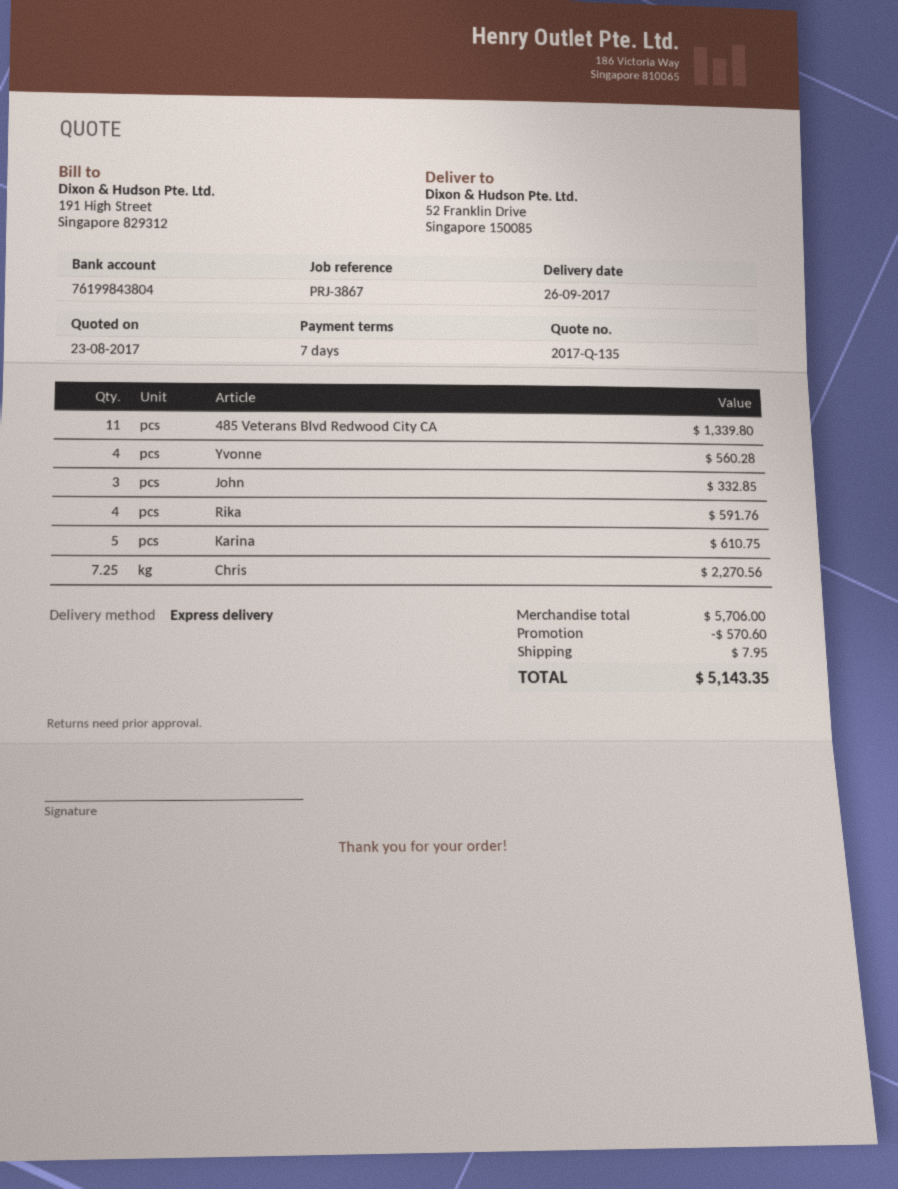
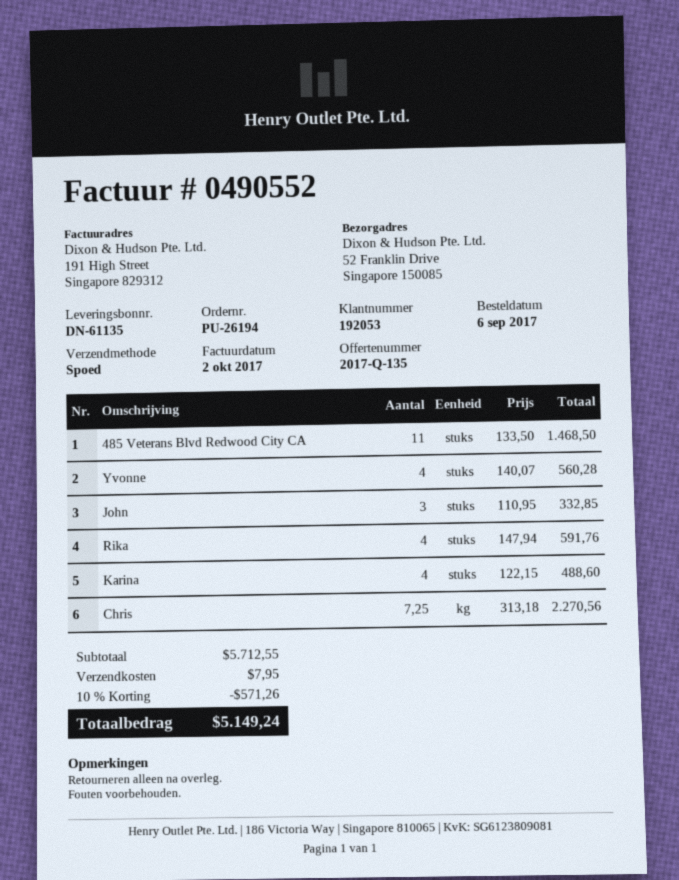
485 Veterans Blvd Redwood City CA: 11 for 1339.80 -> 11 for 1468.50
Karina: 5 for 610.75 -> 4 for 488.60
subtotal: 5706.00 -> 5712.55
discount: 570.60 -> 571.26
total: 5143.35 -> 5149.24

